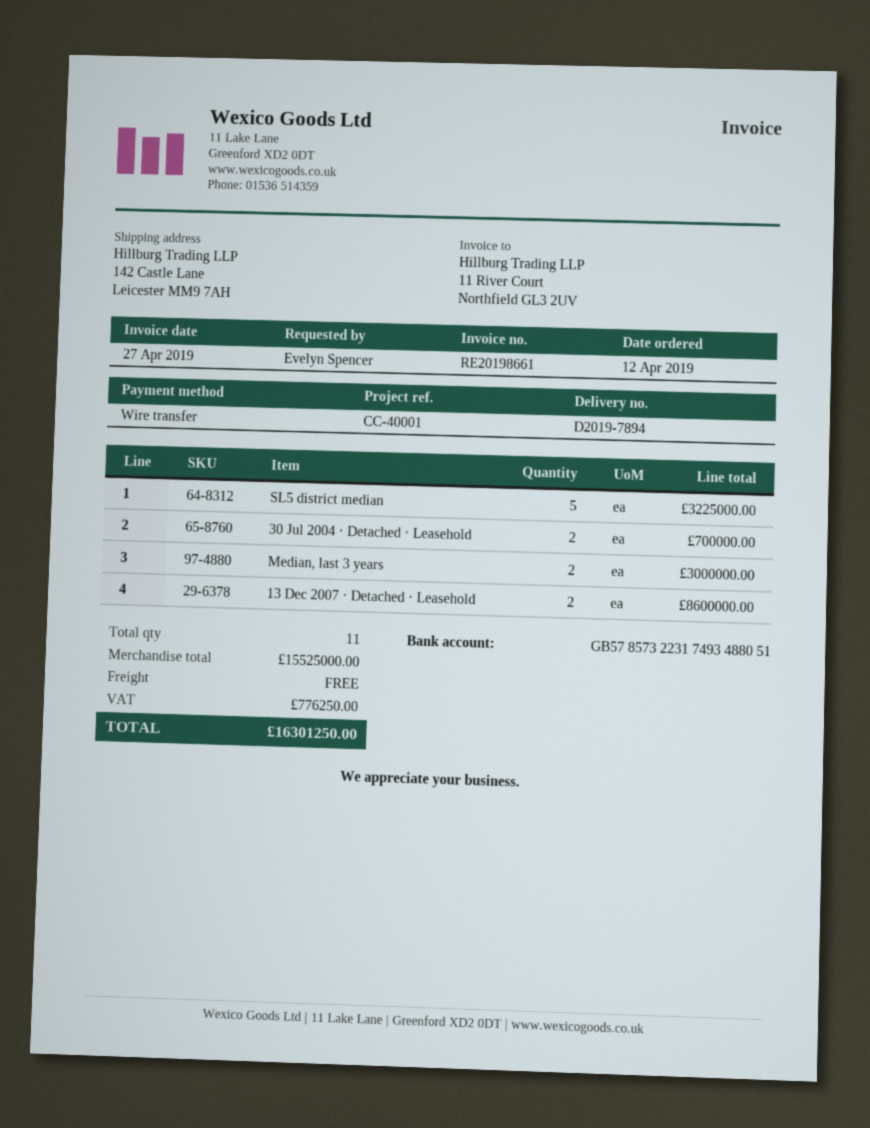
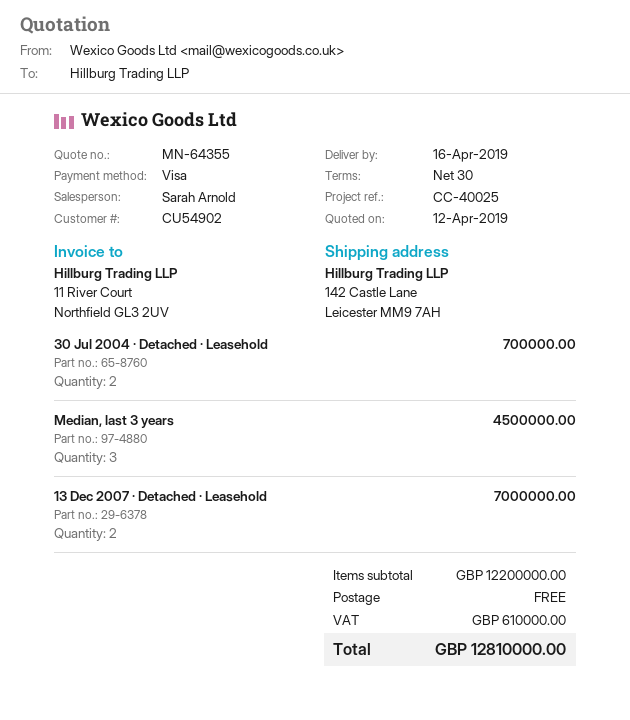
reference: CC-40001 -> CC-40025
payment method: bank transfer -> Visa
SL5 district median: 5 for 3225000.00 -> none
Median, last 3 years: 2 for 3000000.00 -> 3 for 4500000.00
13 Dec 2007 · Detached · Leasehold: 2 for 8600000.00 -> 2 for 7000000.00
subtotal: 15525000.00 -> 12200000.00
tax: 776250.00 -> 610000.00
total: 16301250.00 -> 12810000.00

